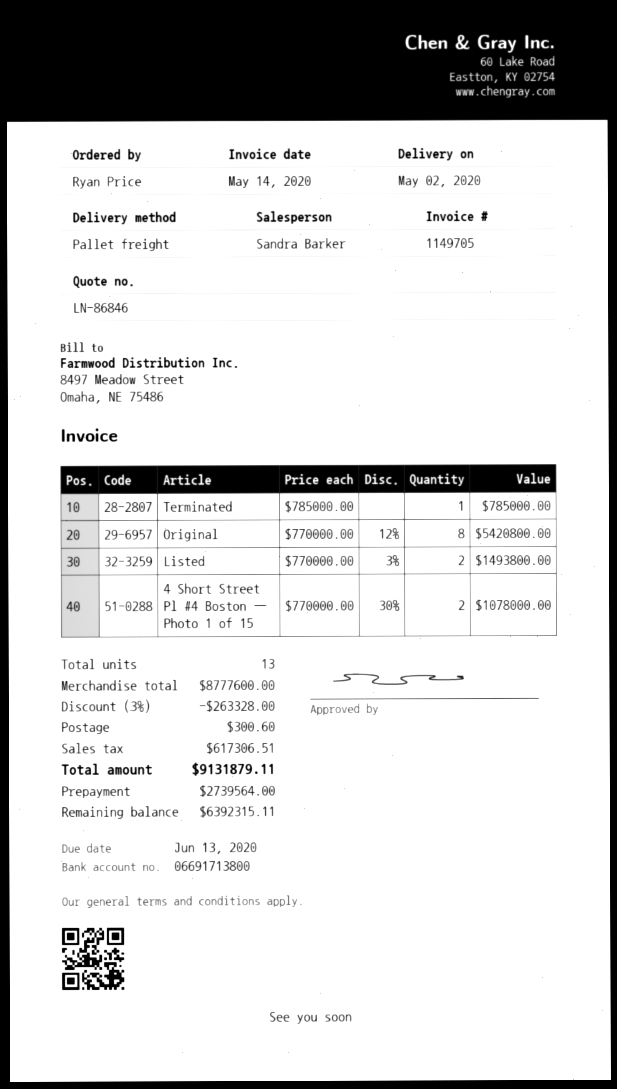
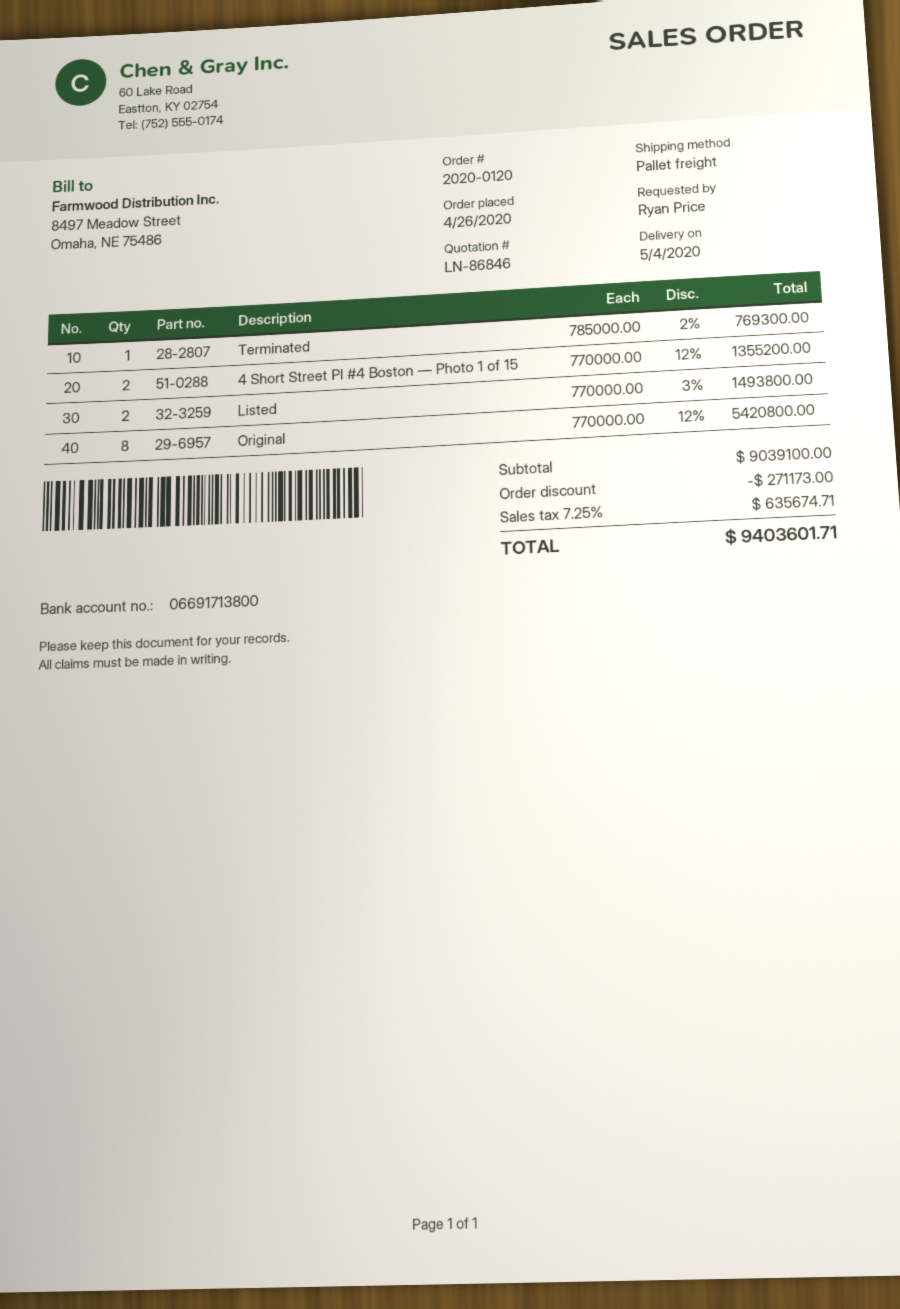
delivery date: 2020-05-02 -> 2020-05-04
Terminated: 1 x 785000.00 = 785000.00 -> 1 x 785000.00 - 2% = 769300.00
4 Short Street Pl #4 Boston — Photo 1 of 15: 2 x 770000.00 - 30% = 1078000.00 -> 2 x 770000.00 - 12% = 1355200.00
subtotal: 8777600.00 -> 9039100.00
discount: 263328.00 -> 271173.00
shipping: 300.60 -> none
tax: 617306.51 -> 635674.71
total: 9131879.11 -> 9403601.71

